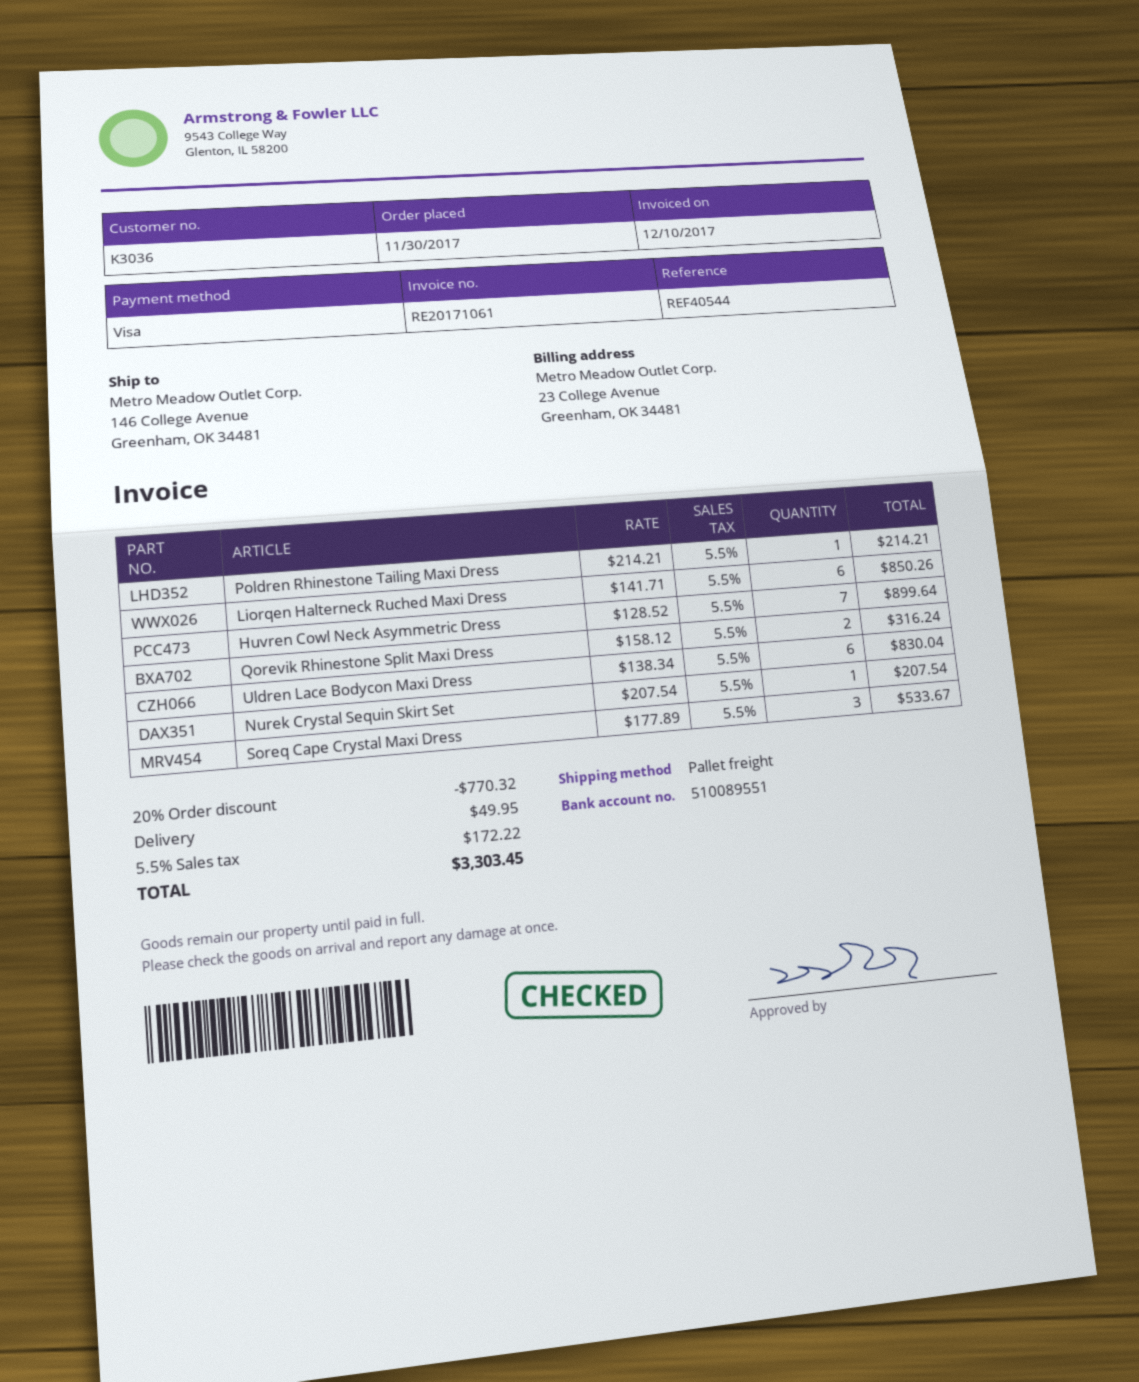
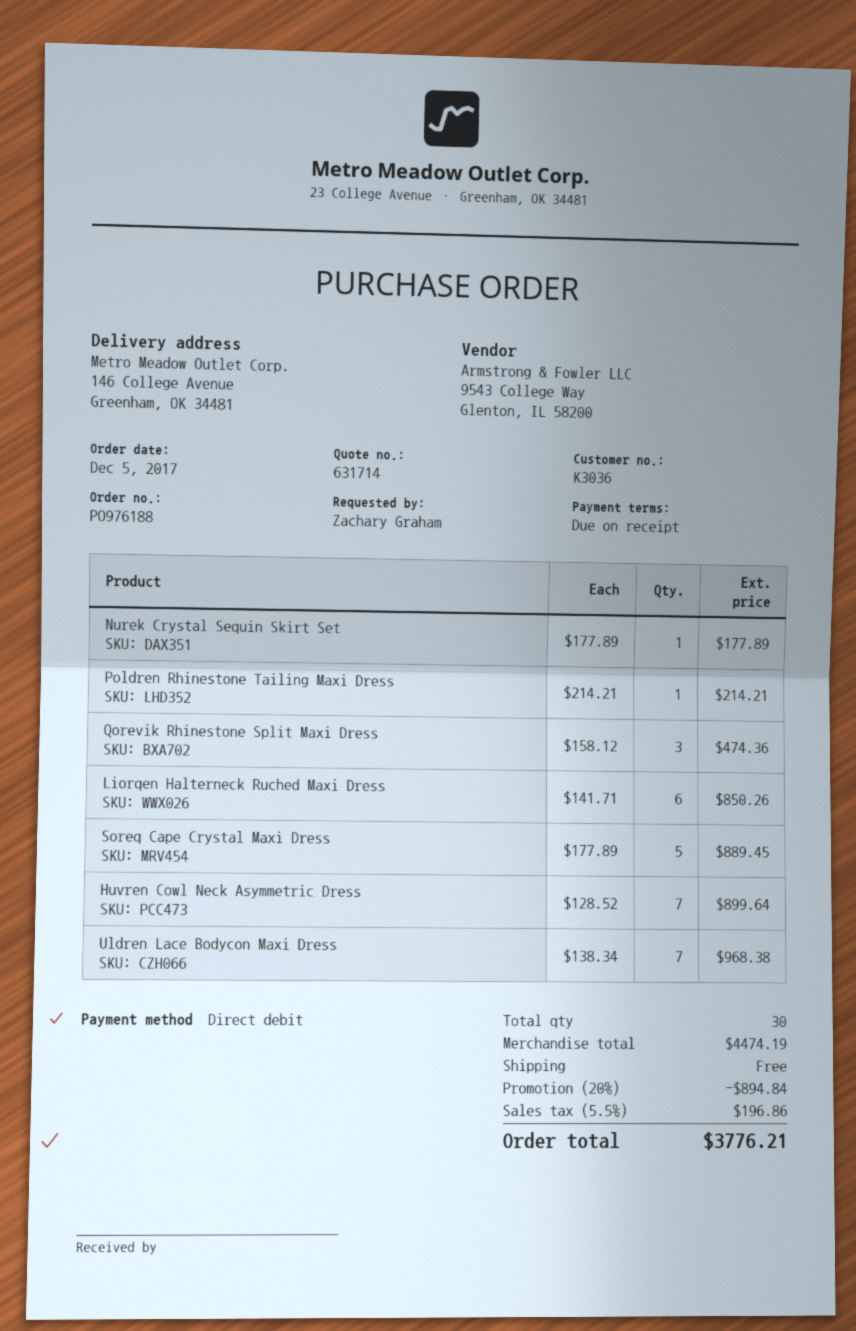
order date: 2017-11-30 -> 2017-12-05
payment method: Visa -> direct debit
Qorevik Rhinestone Split Maxi Dress: 2 x 158.12 = 316.24 -> 3 x 158.12 = 474.36
Uldren Lace Bodycon Maxi Dress: 6 x 138.34 = 830.04 -> 7 x 138.34 = 968.38
Nurek Crystal Sequin Skirt Set: 1 x 207.54 = 207.54 -> 1 x 177.89 = 177.89
Soreq Cape Crystal Maxi Dress: 3 x 177.89 = 533.67 -> 5 x 177.89 = 889.45
discount: 20% = 770.32 -> 20% = 894.84
shipping: 49.95 -> 0.00
tax: 5.5% = 172.22 -> 5.5% = 196.86
total: 3303.45 -> 3776.21

